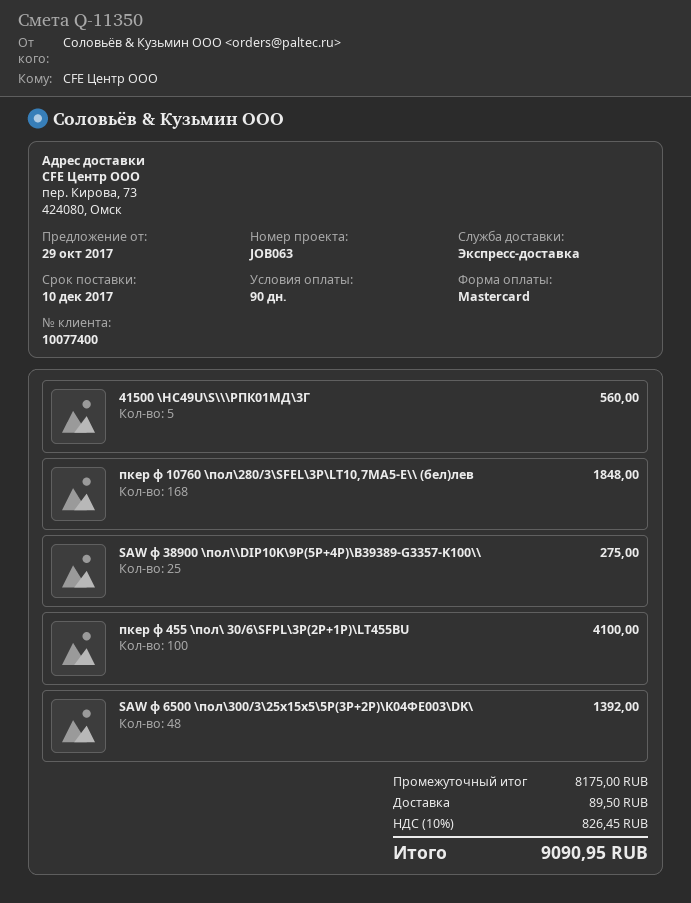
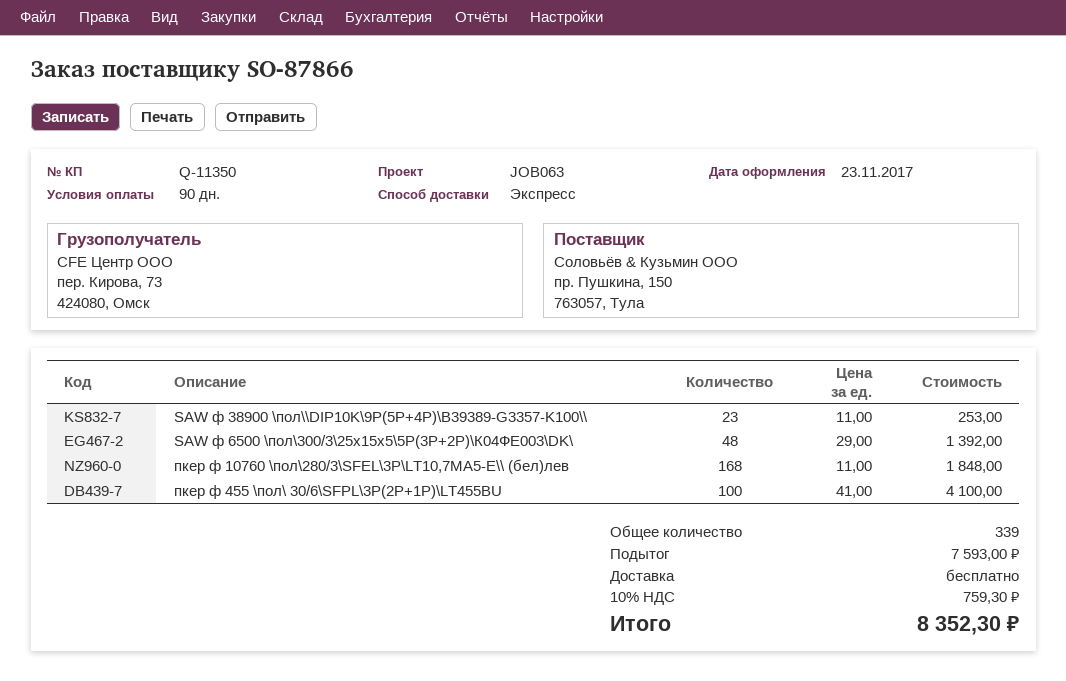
41500 \HC49U\S\\\РПК01МД\3Г: 5 for 560.00 -> none
SAW ф 38900 \пол\\DIP10K\9P(5P+4P)\B39389-G3357-K100\\: 25 for 275.00 -> 23 for 253.00
subtotal: 8175.00 -> 7593.00
shipping: 89.50 -> 0.00
tax: 10% = 826.45 -> 10% = 759.30
total: 9090.95 -> 8352.30

